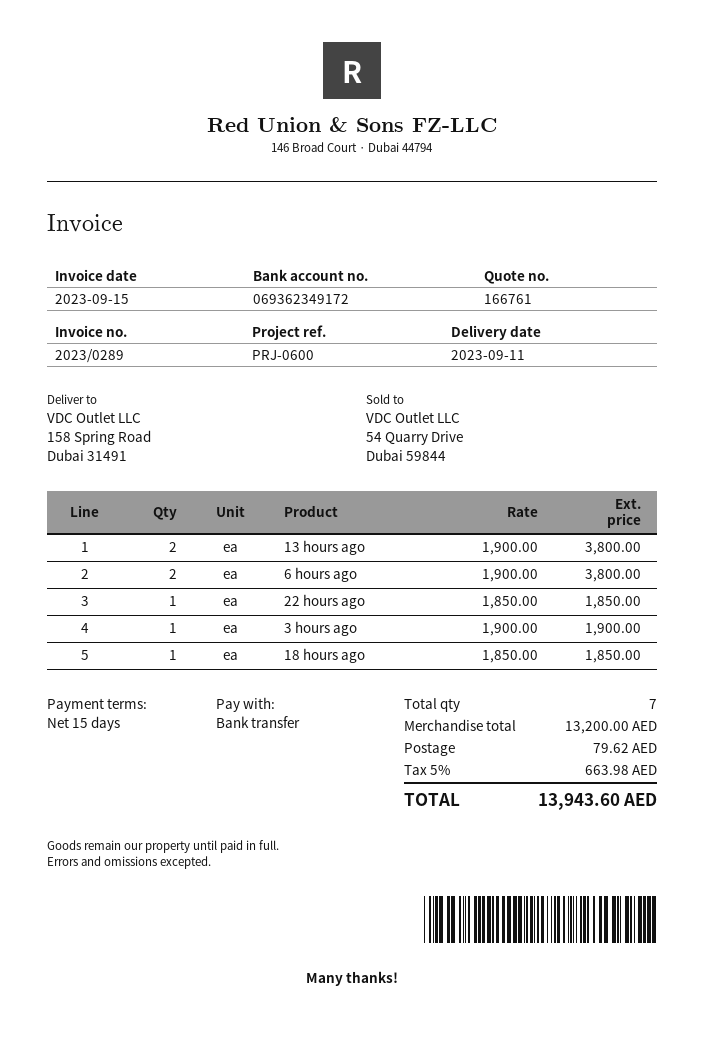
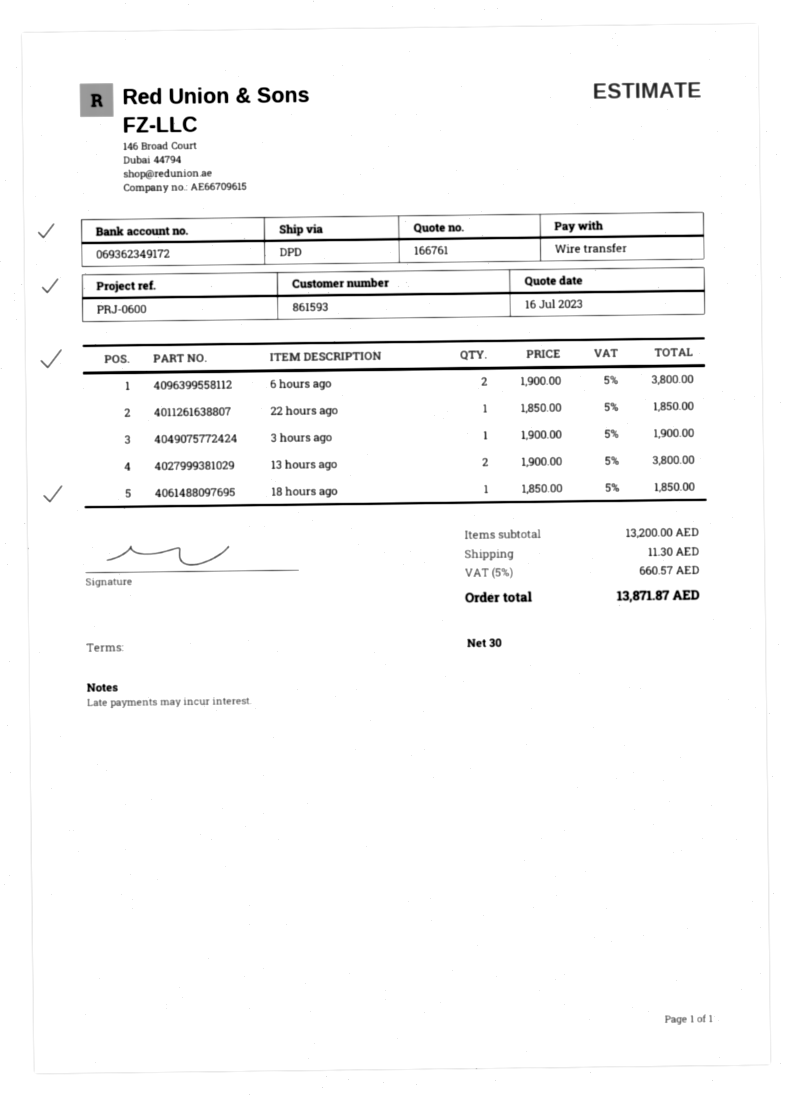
payment terms: 15 days -> 30 days
shipping: 79.62 -> 11.30
tax: 5% = 663.98 -> 5% = 660.57
total: 13943.60 -> 13871.87

